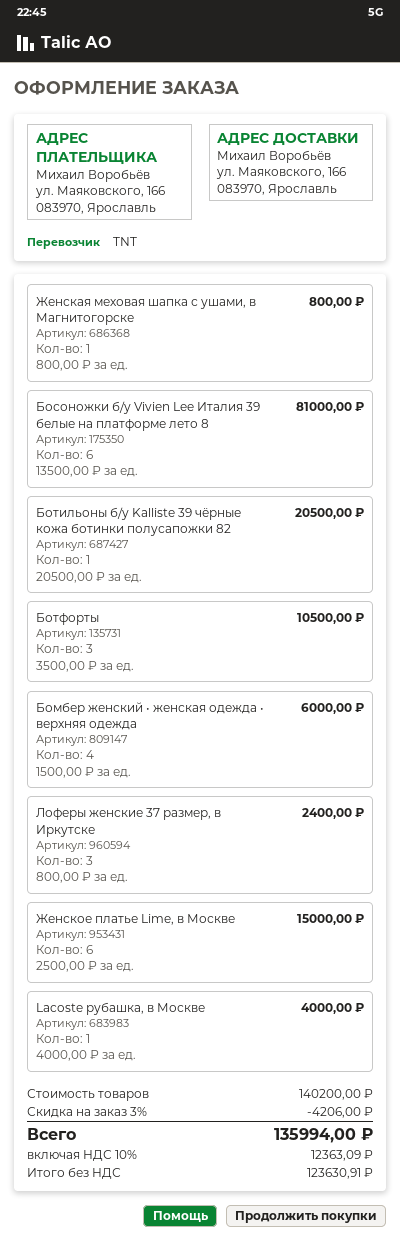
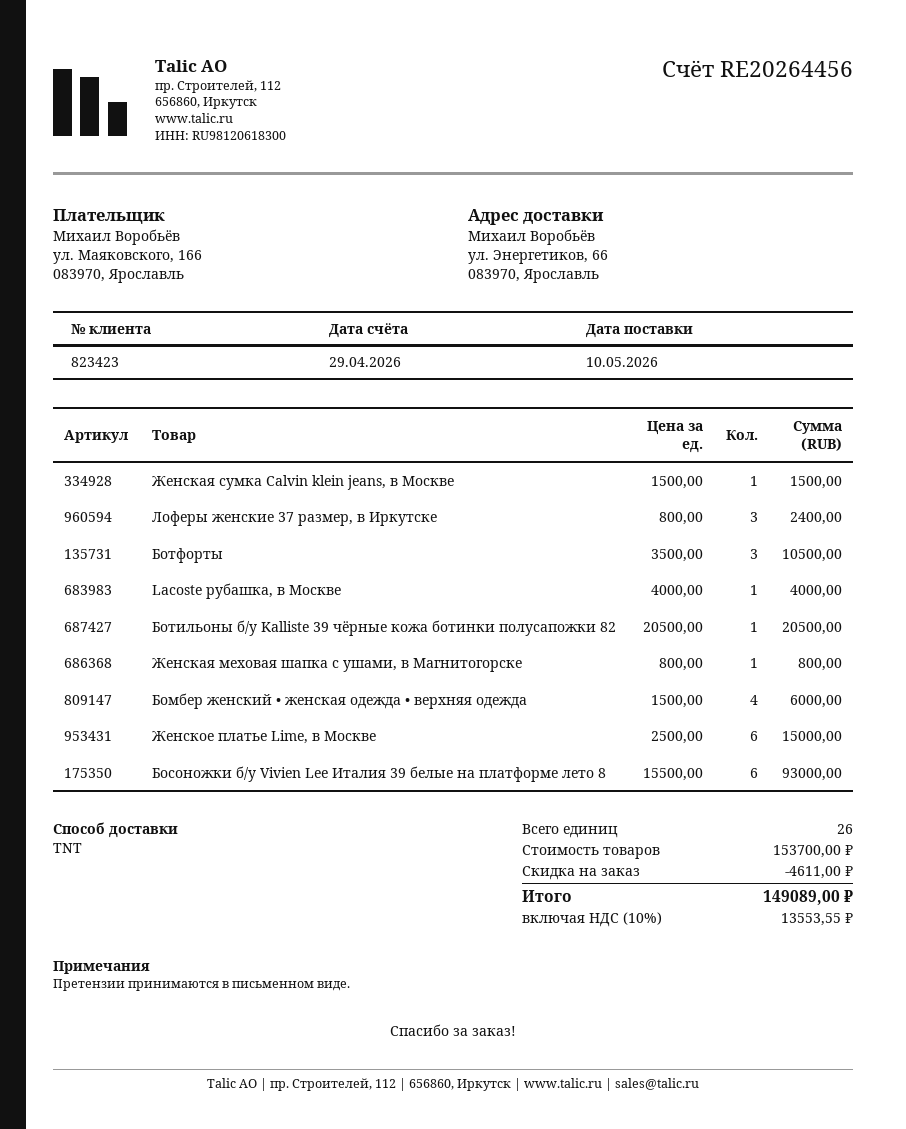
ship to: ул. Маяковского, 166, 083970, Ярославль -> ул. Энергетиков, 66, 083970, Ярославль
Босоножки б/у Vivien Lee Италия 39 белые на платформе лето 8: 6 x 13500.00 = 81000.00 -> 6 x 15500.00 = 93000.00
Женская сумка Calvin klein jeans, в Москве: none -> 1 x 1500.00 = 1500.00
subtotal: 140200.00 -> 153700.00
discount: 4206.00 -> 4611.00
tax: 10% = 12363.09 -> 10% = 13553.55
total: 135994.00 -> 149089.00

